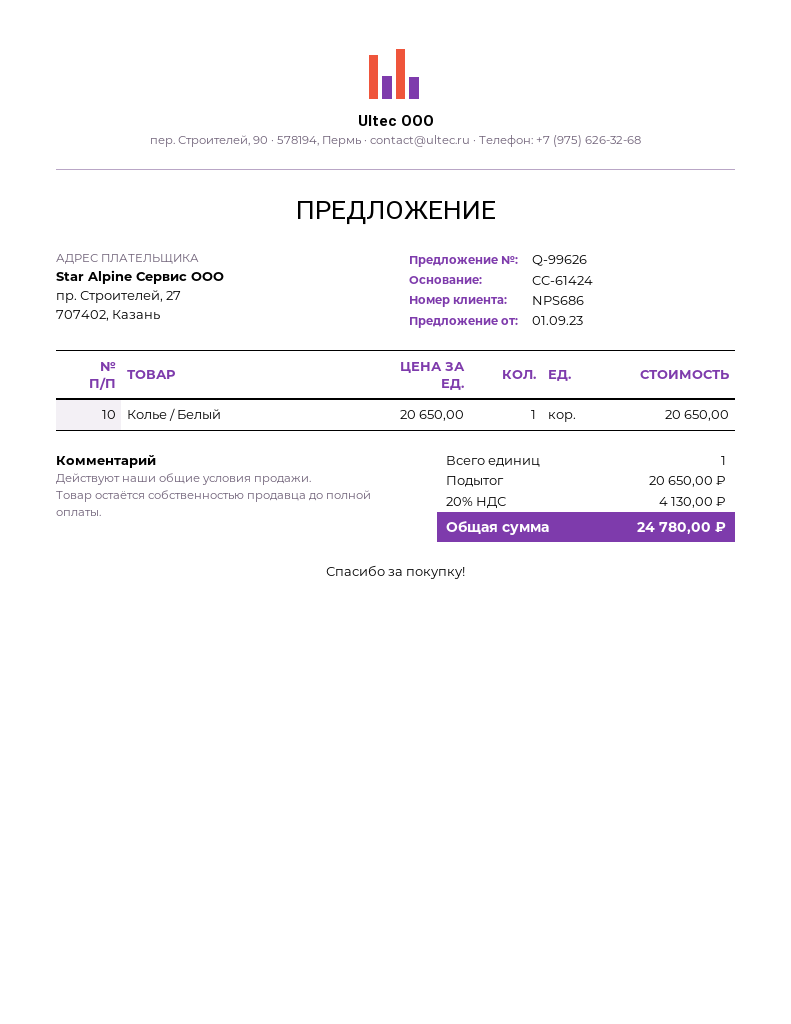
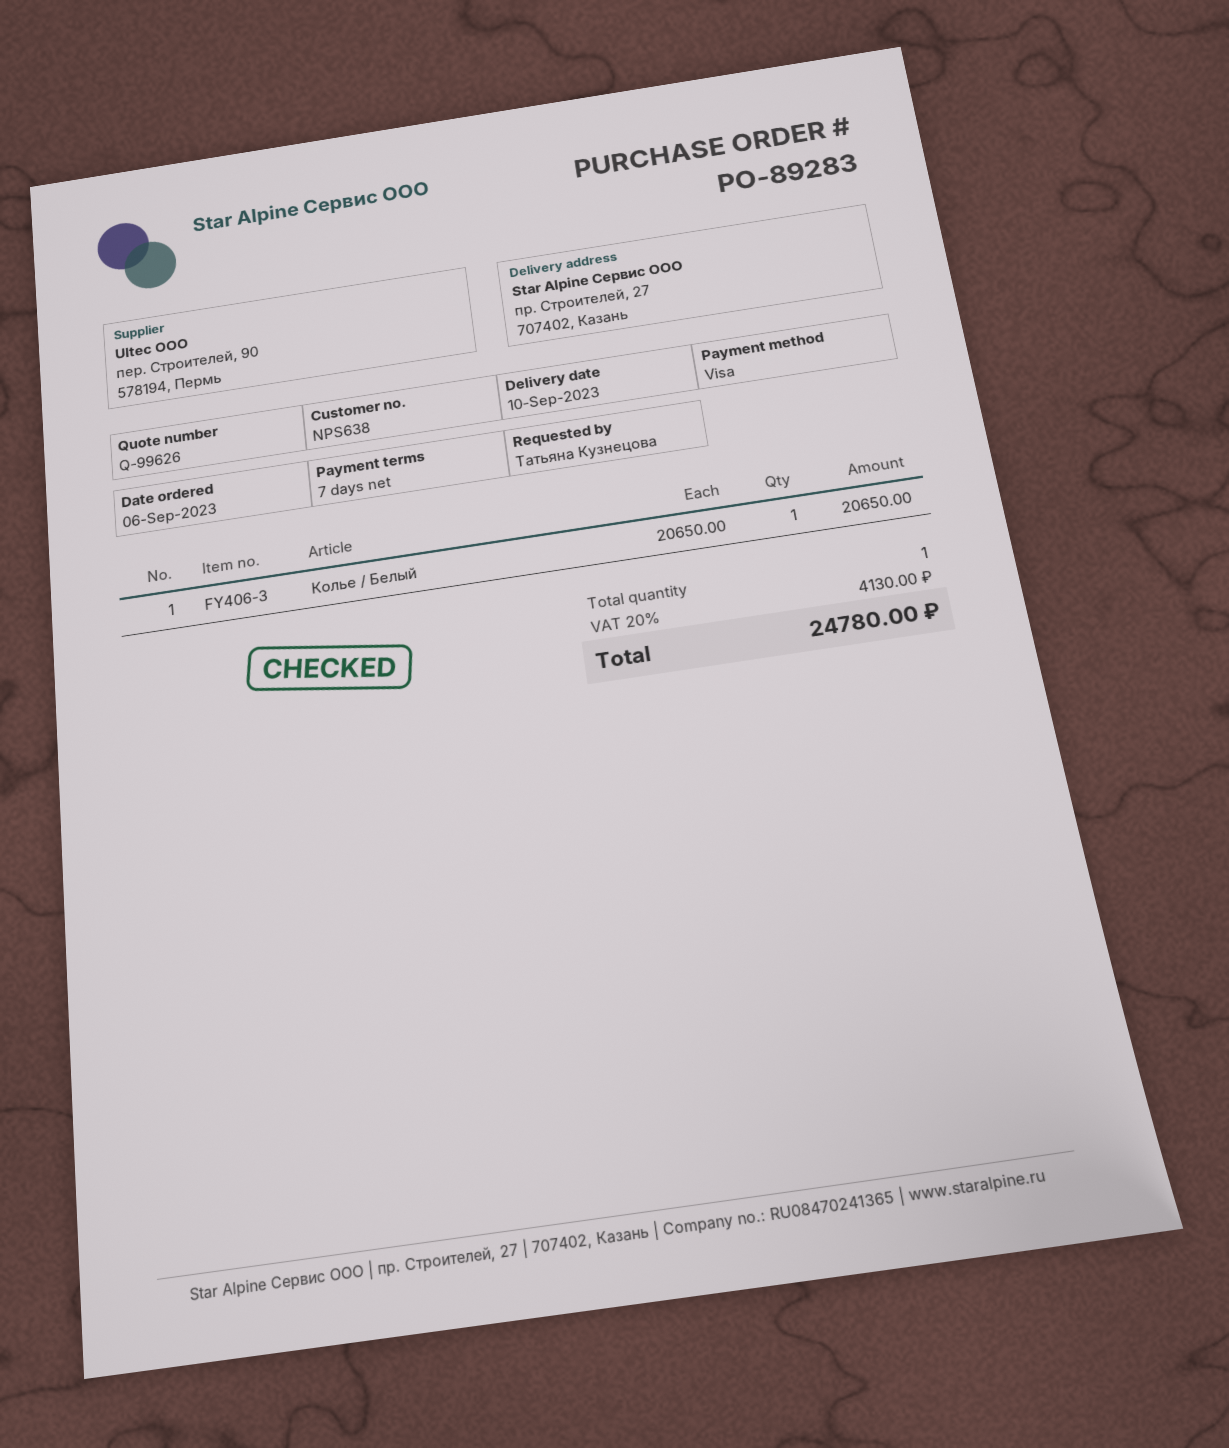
customer number: NPS686 -> NPS638

